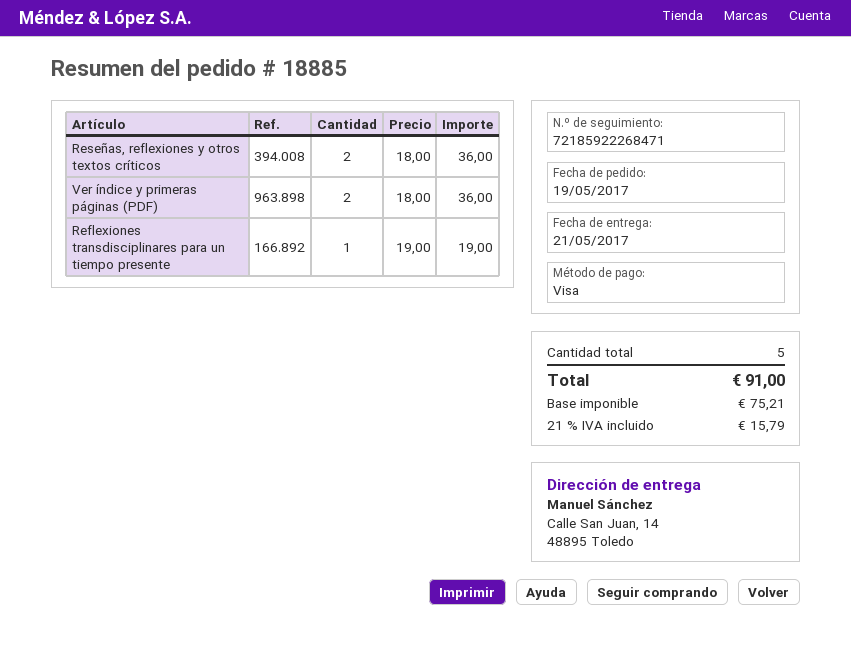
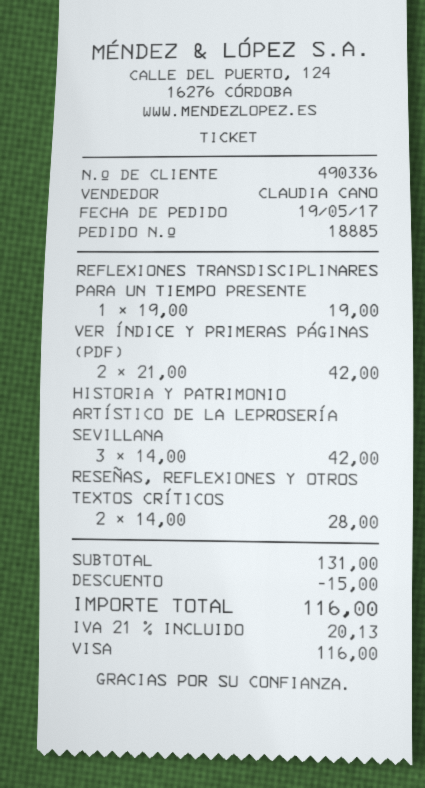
Reseñas, reflexiones y otros textos críticos: 2 x 18.00 = 36.00 -> 2 x 14.00 = 28.00
Ver índice y primeras páginas (PDF): 2 x 18.00 = 36.00 -> 2 x 21.00 = 42.00
HISTORIA Y PATRIMONIO ARTÍSTICO DE LA LEPROSERÍA SEVILLANA: none -> 3 x 14.00 = 42.00
discount: none -> 15.00
tax: 21% = 15.79 -> 21% = 20.13
total: 91.00 -> 116.00

